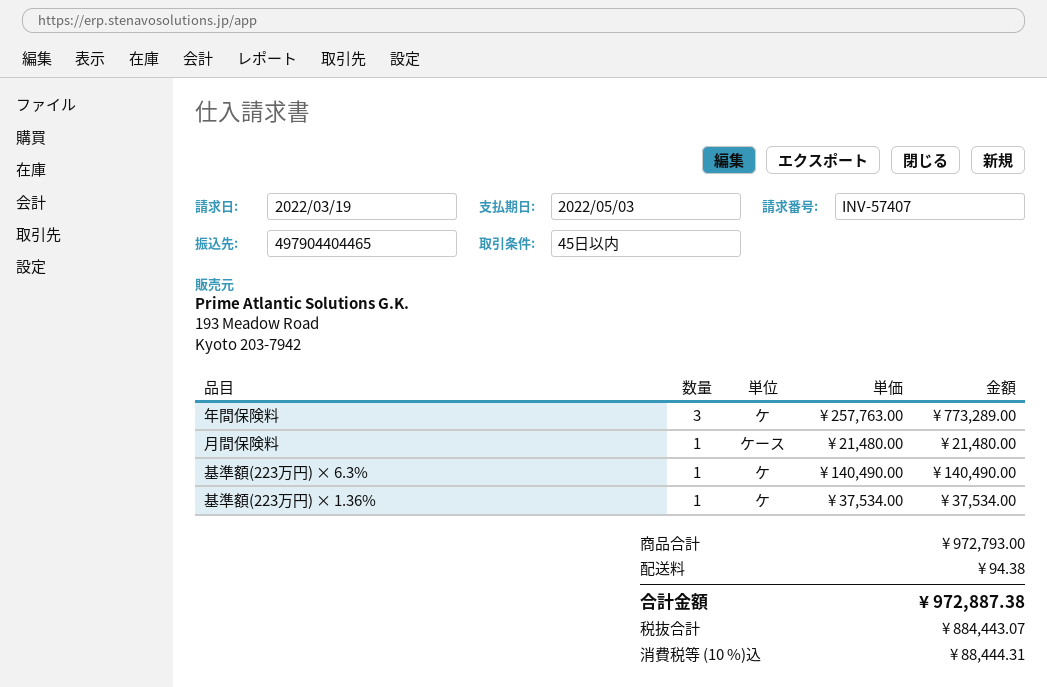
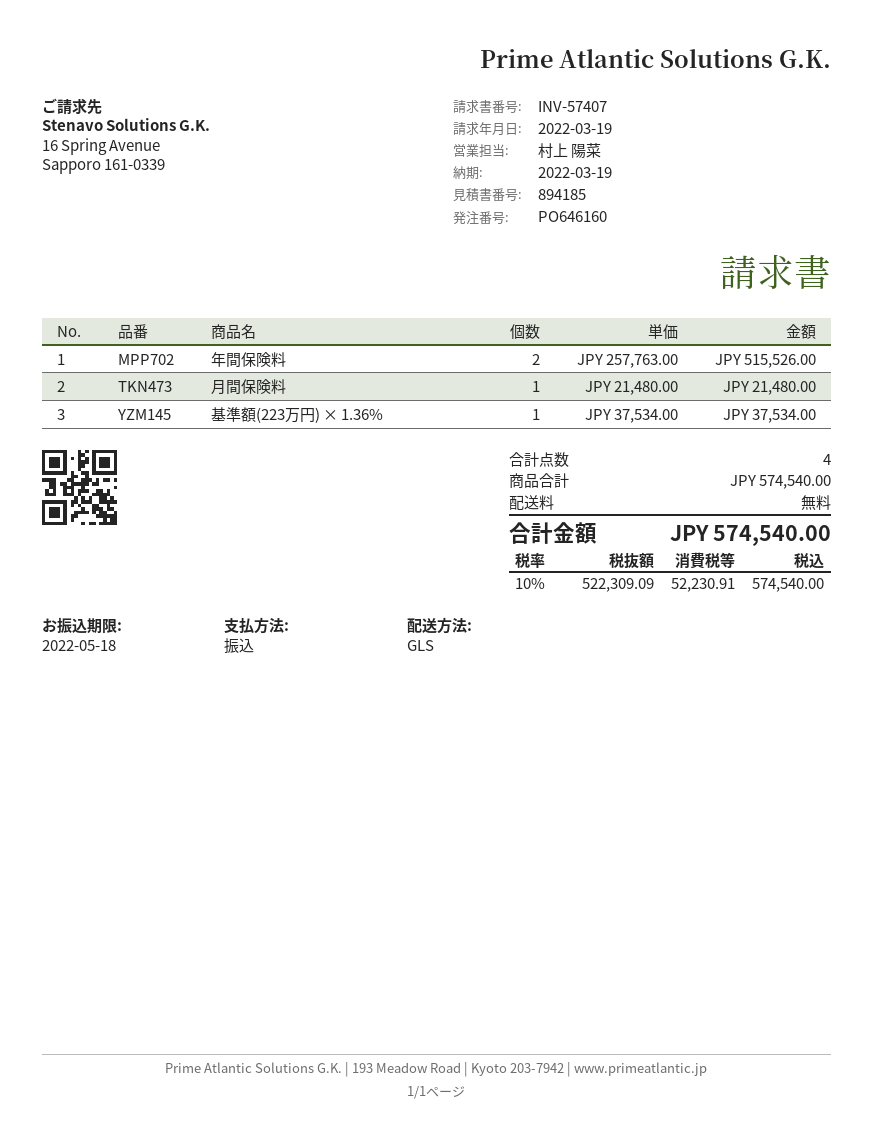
due date: 2022-05-03 -> 2022-05-18
年間保険料: 3 x 257763.00 = 773289.00 -> 2 x 257763.00 = 515526.00
基準額(223万円) × 6.3%: 1 x 140490.00 = 140490.00 -> none
subtotal: 972793.00 -> 574540.00
shipping: 94.38 -> 0.00
net: 884443.07 -> 522309.09
tax: 10% = 88444.31 -> 10% = 52230.91
total: 972887.38 -> 574540.00

